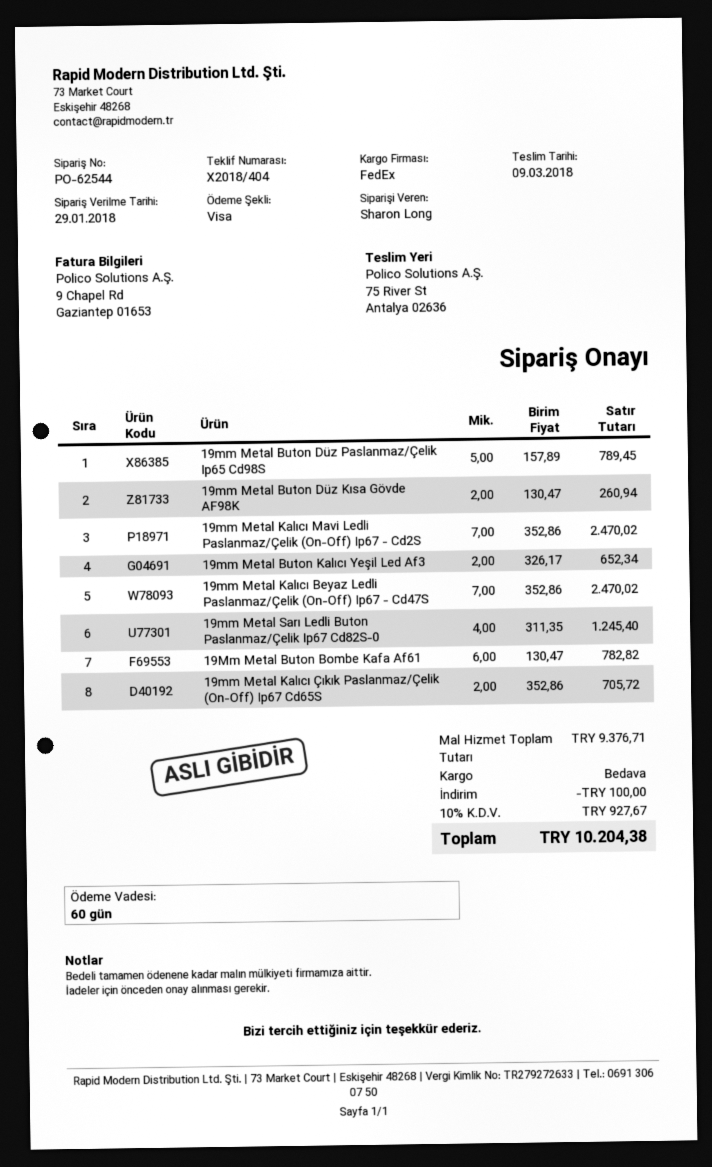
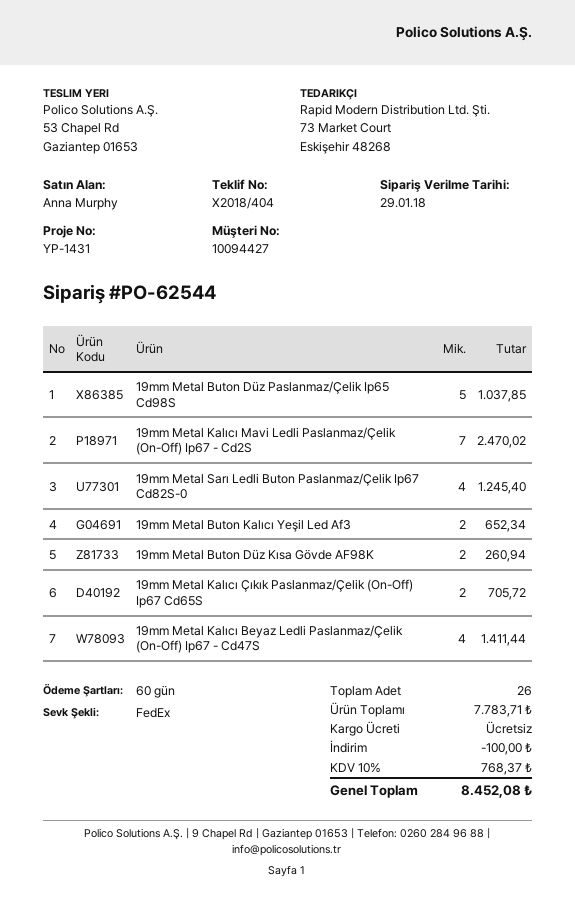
ordered by: Sharon Long -> Anna Murphy
ship to: 75 River St, Antalya 02636 -> 53 Chapel Rd, Gaziantep 01653
19mm Metal Buton Düz Paslanmaz/Çelik Ip65 Cd98S: 5 for 789.45 -> 5 for 1037.85
19mm Metal Kalıcı Beyaz Ledli Paslanmaz/Çelik (On-Off) Ip67 - Cd47S: 7 for 2470.02 -> 4 for 1411.44
19Mm Metal Buton Bombe Kafa Af61: 6 for 782.82 -> none
subtotal: 9376.71 -> 7783.71
tax: 10% = 927.67 -> 10% = 768.37
total: 10204.38 -> 8452.08

